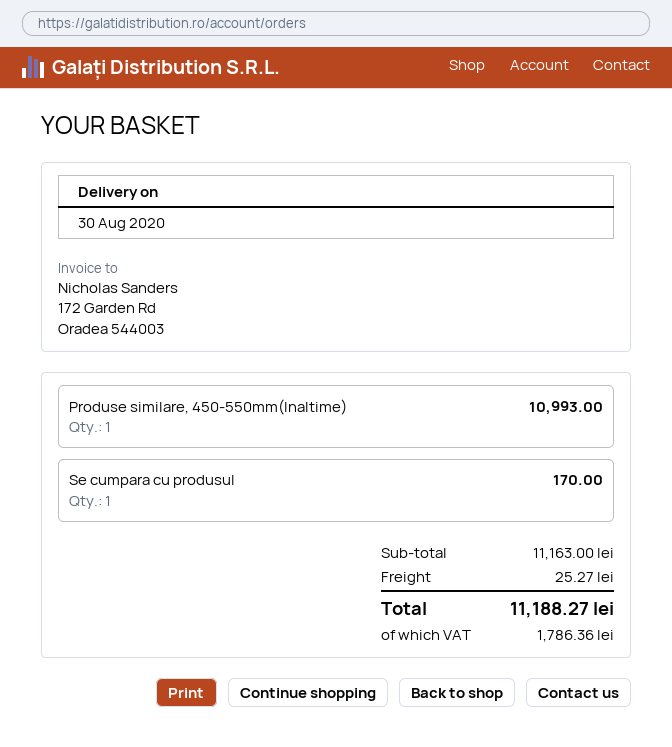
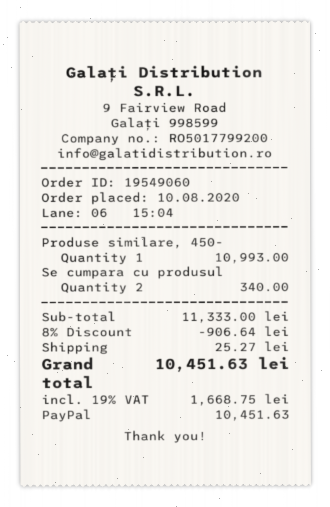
Se cumpara cu produsul: 1 for 170.00 -> 2 for 340.00
subtotal: 11163.00 -> 11333.00
discount: none -> 8% = 906.64
tax: 1786.36 -> 1668.75
total: 11188.27 -> 10451.63

